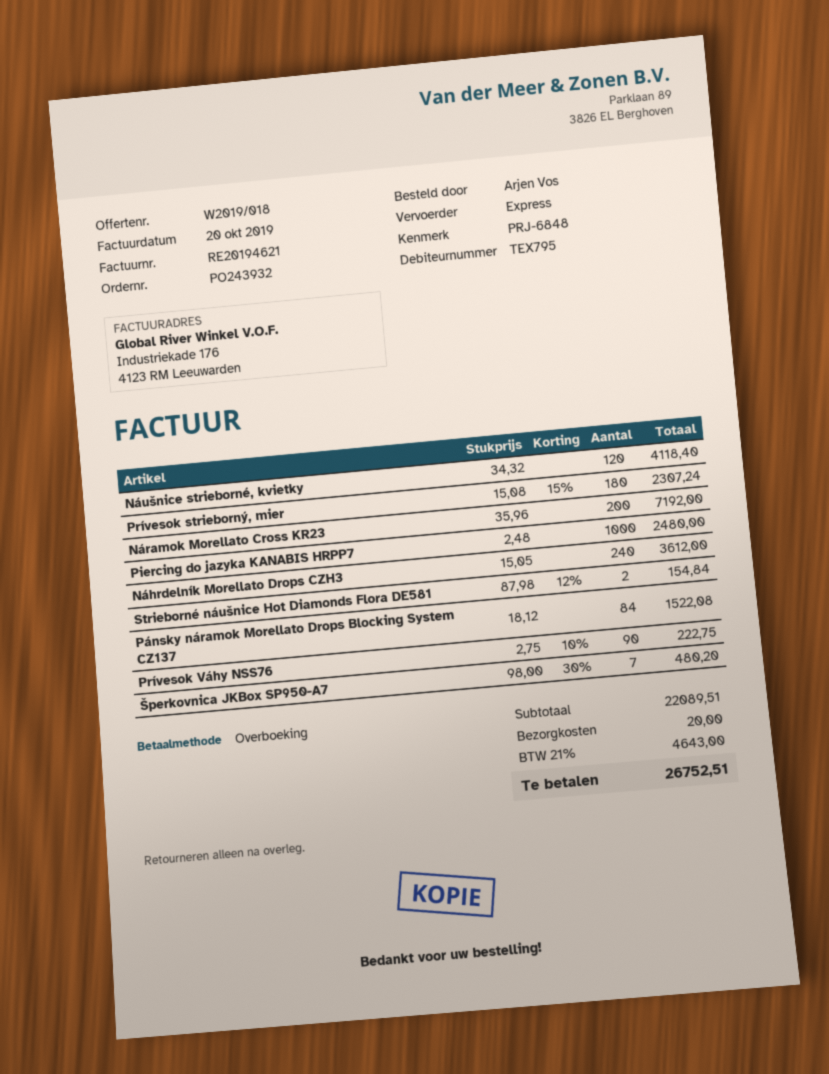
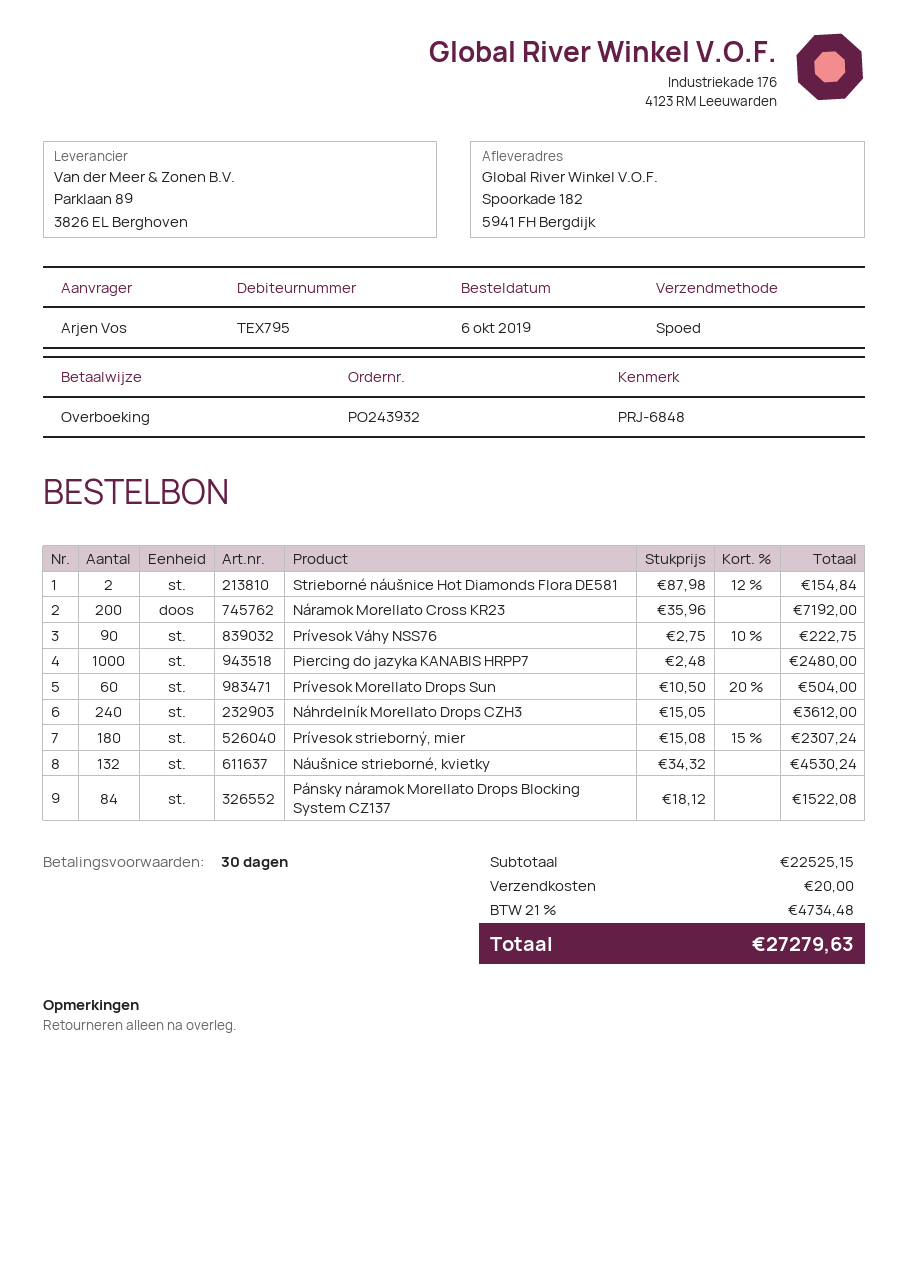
Náušnice strieborné, kvietky: 120 x 34.32 = 4118.40 -> 132 x 34.32 = 4530.24
Šperkovnica JKBox SP950-A7: 7 x 98.00 - 30% = 480.20 -> none
Prívesok Morellato Drops Sun: none -> 60 x 10.50 - 20% = 504.00
subtotal: 22089.51 -> 22525.15
tax: 21% = 4643.00 -> 21% = 4734.48
total: 26752.51 -> 27279.63

